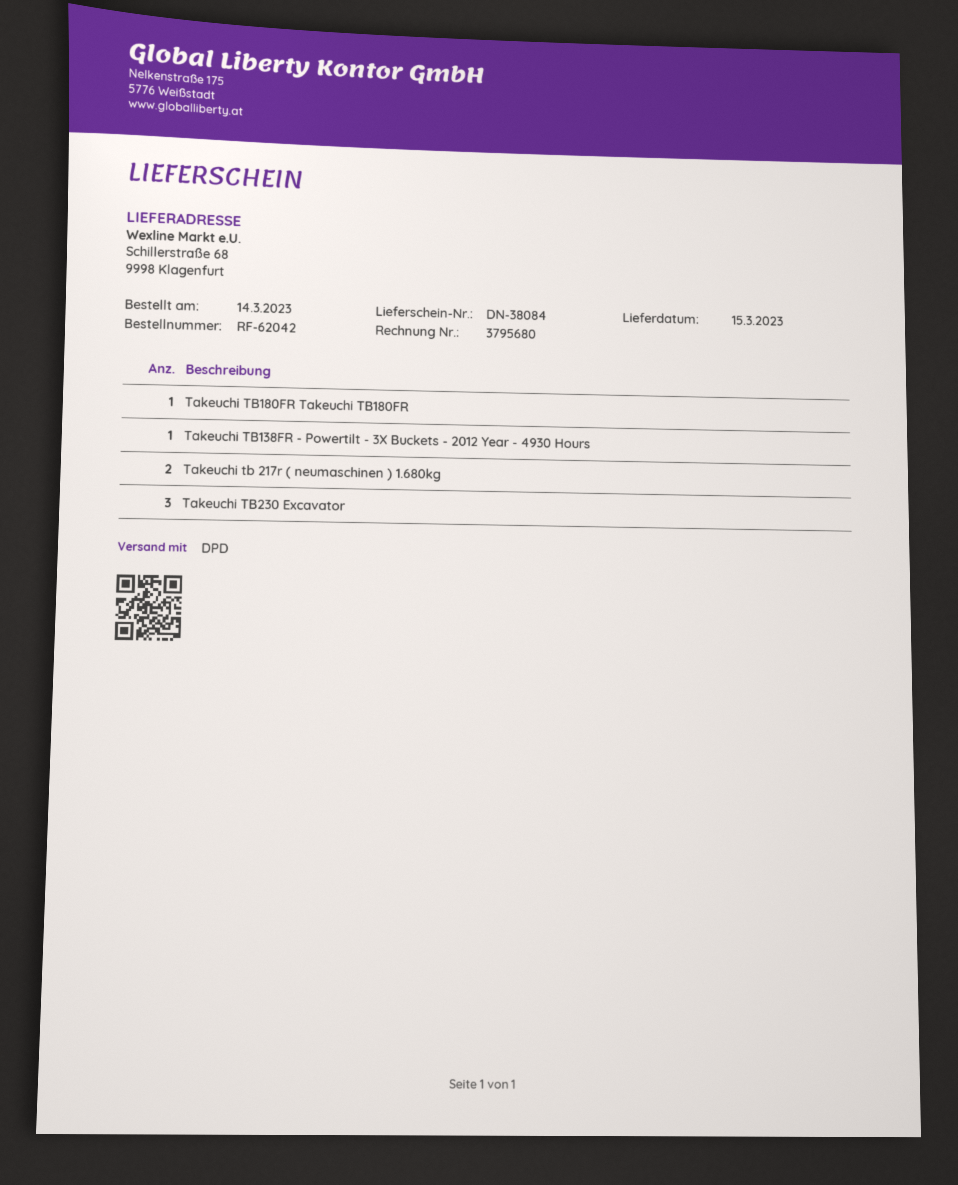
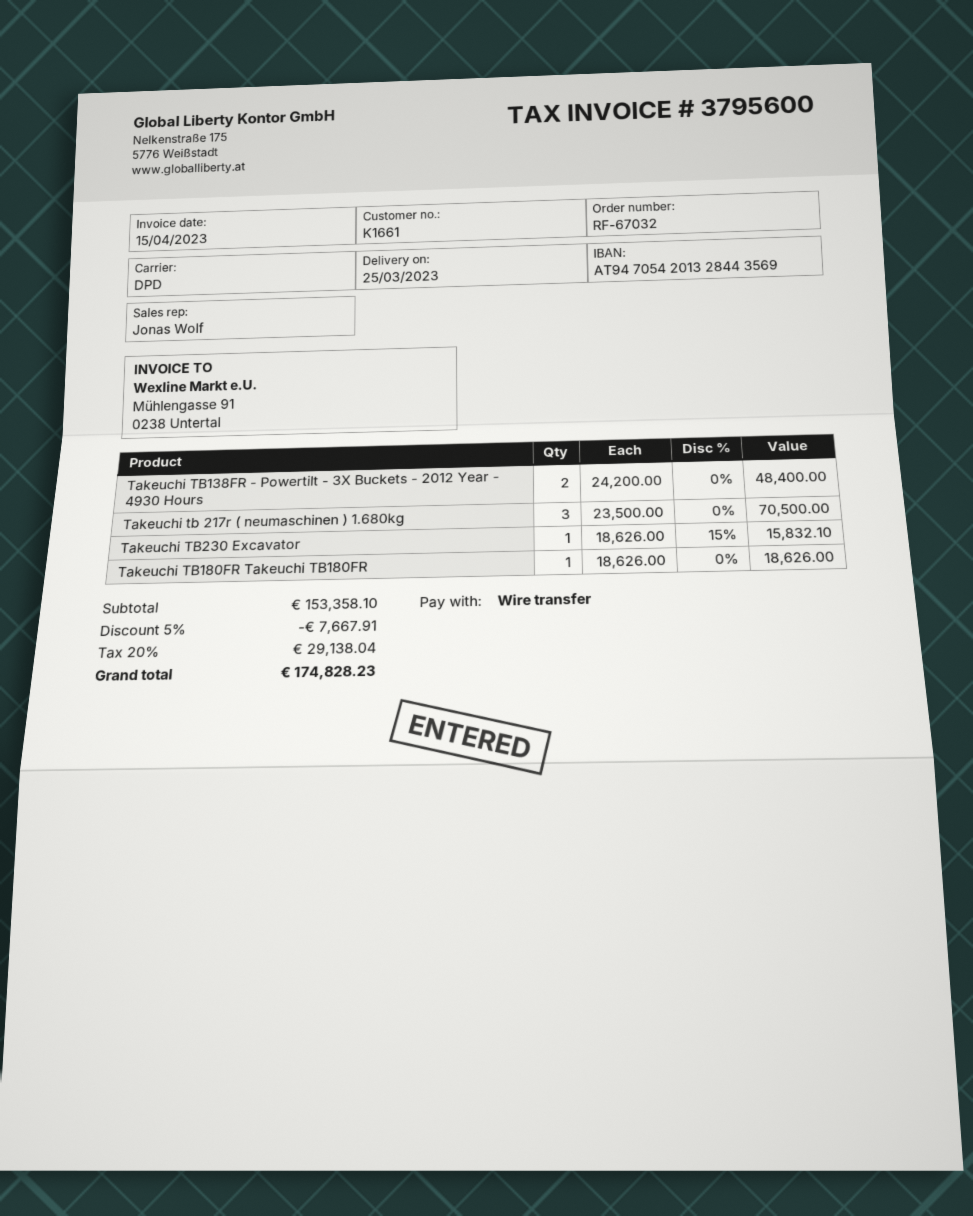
order number: RF-62042 -> RF-67032
delivery date: 2023-03-15 -> 2023-03-25
invoice number: 3795680 -> 3795600
Takeuchi TB138FR - Powertilt - 3X Buckets - 2012 Year - 4930 Hours: 1 -> 2
Takeuchi tb 217r ( neumaschinen ) 1.680kg: 2 -> 3
Takeuchi TB230 Excavator: 3 -> 1

